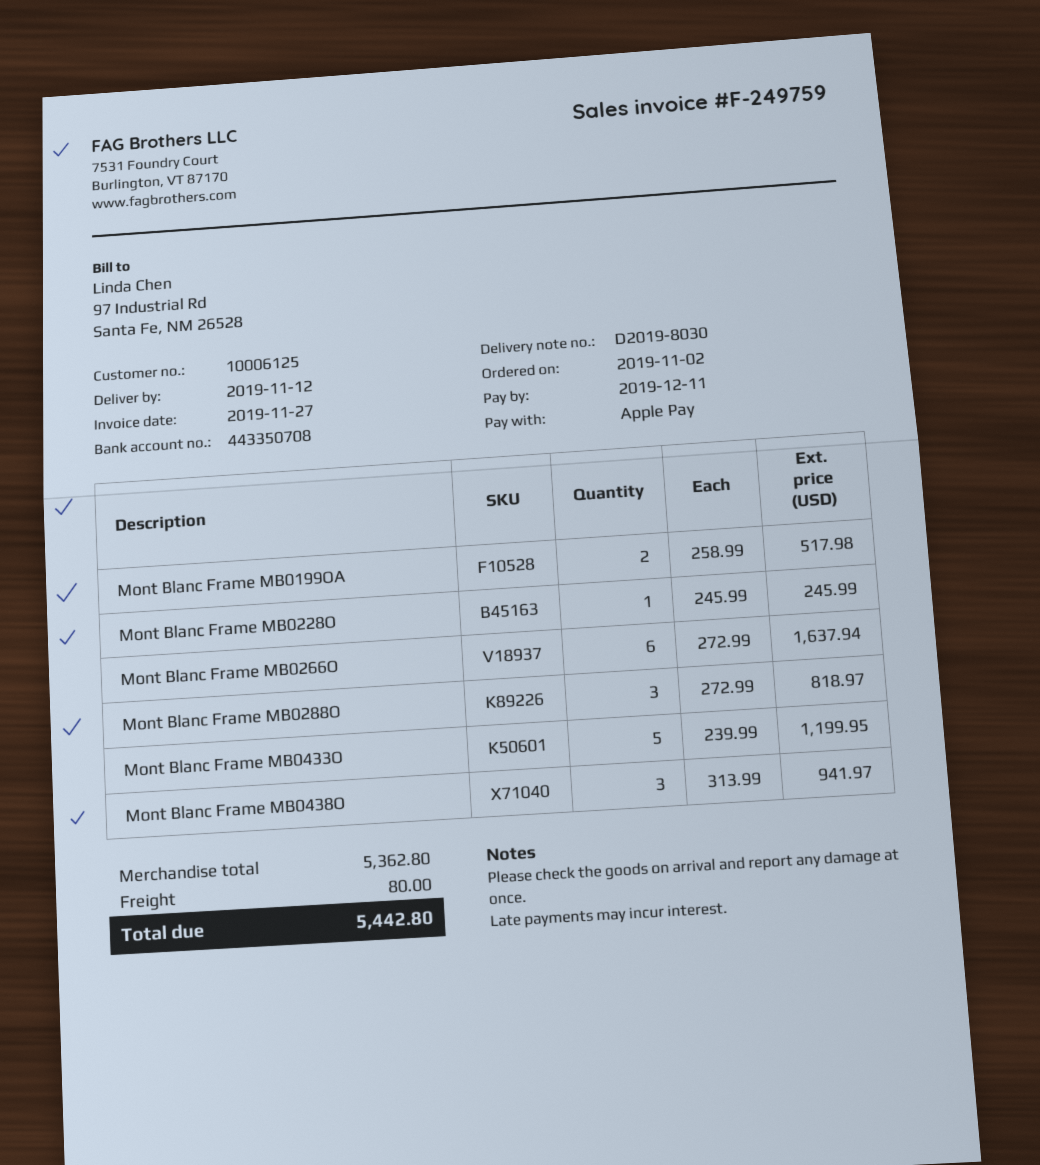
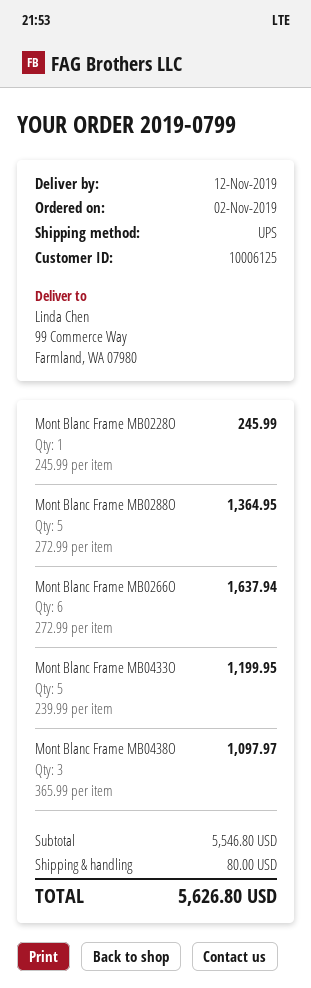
Mont Blanc Frame MB0199OA: 2 x 258.99 = 517.98 -> none
Mont Blanc Frame MB0288O: 3 x 272.99 = 818.97 -> 5 x 272.99 = 1364.95
Mont Blanc Frame MB0438O: 3 x 313.99 = 941.97 -> 3 x 365.99 = 1097.97
subtotal: 5362.80 -> 5546.80
total: 5442.80 -> 5626.80

